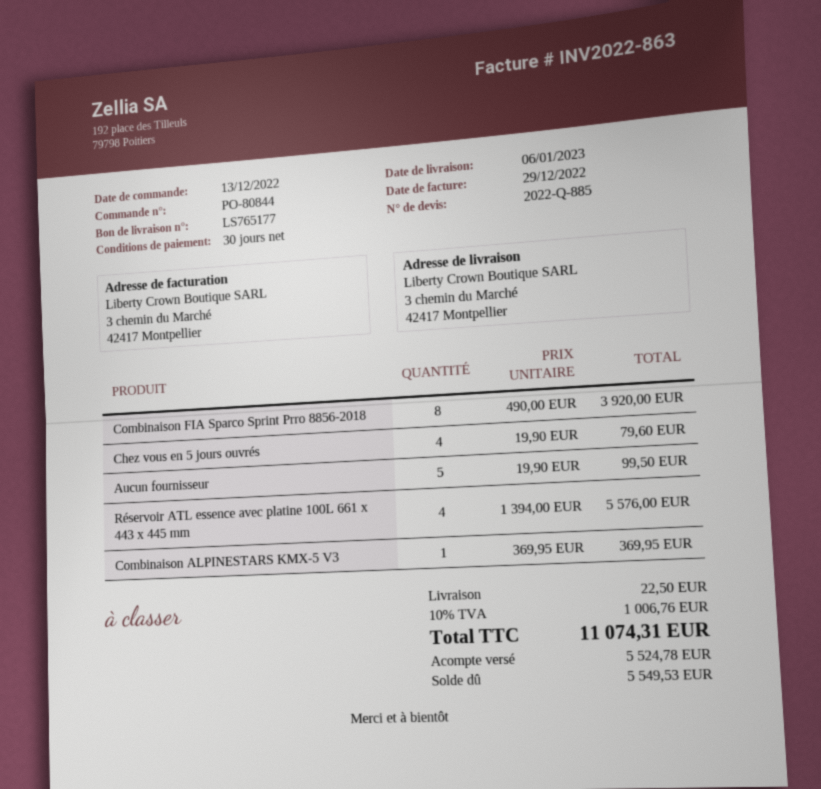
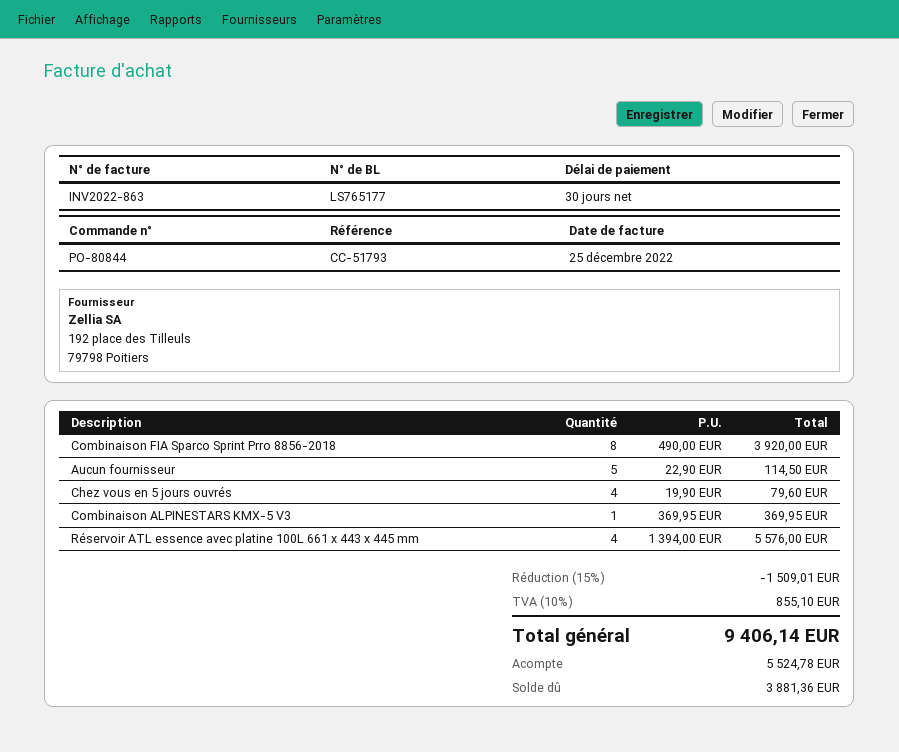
invoice date: 2022-12-29 -> 2022-12-25
Aucun fournisseur: 5 x 19.90 = 99.50 -> 5 x 22.90 = 114.50
discount: none -> 15% = 1509.01
shipping: 22.50 -> none
tax: 10% = 1006.76 -> 10% = 855.10
total: 11074.31 -> 9406.14
balance: 5549.53 -> 3881.36

